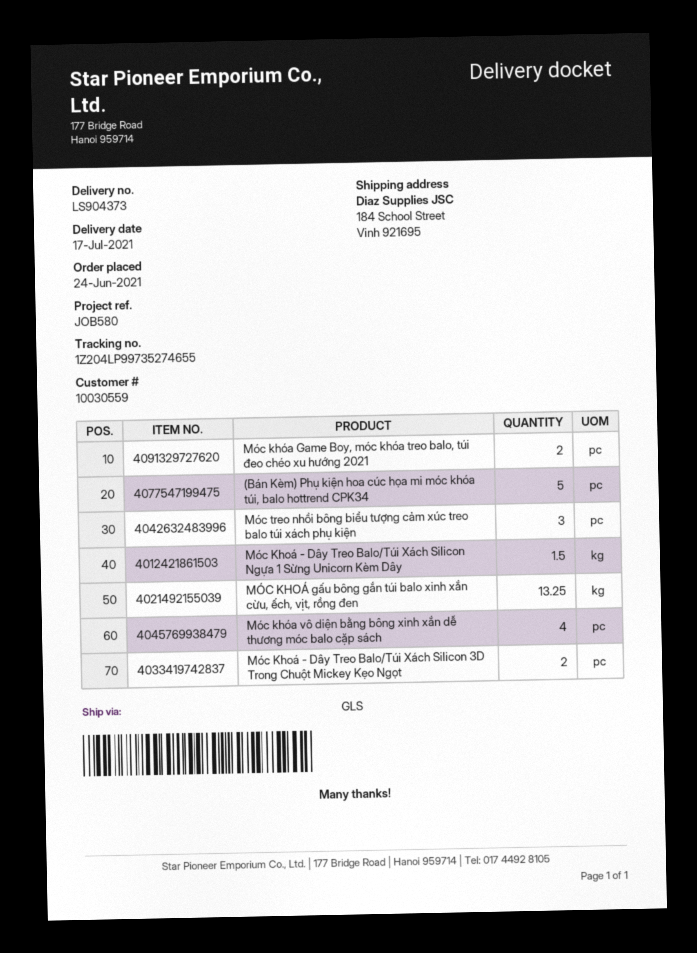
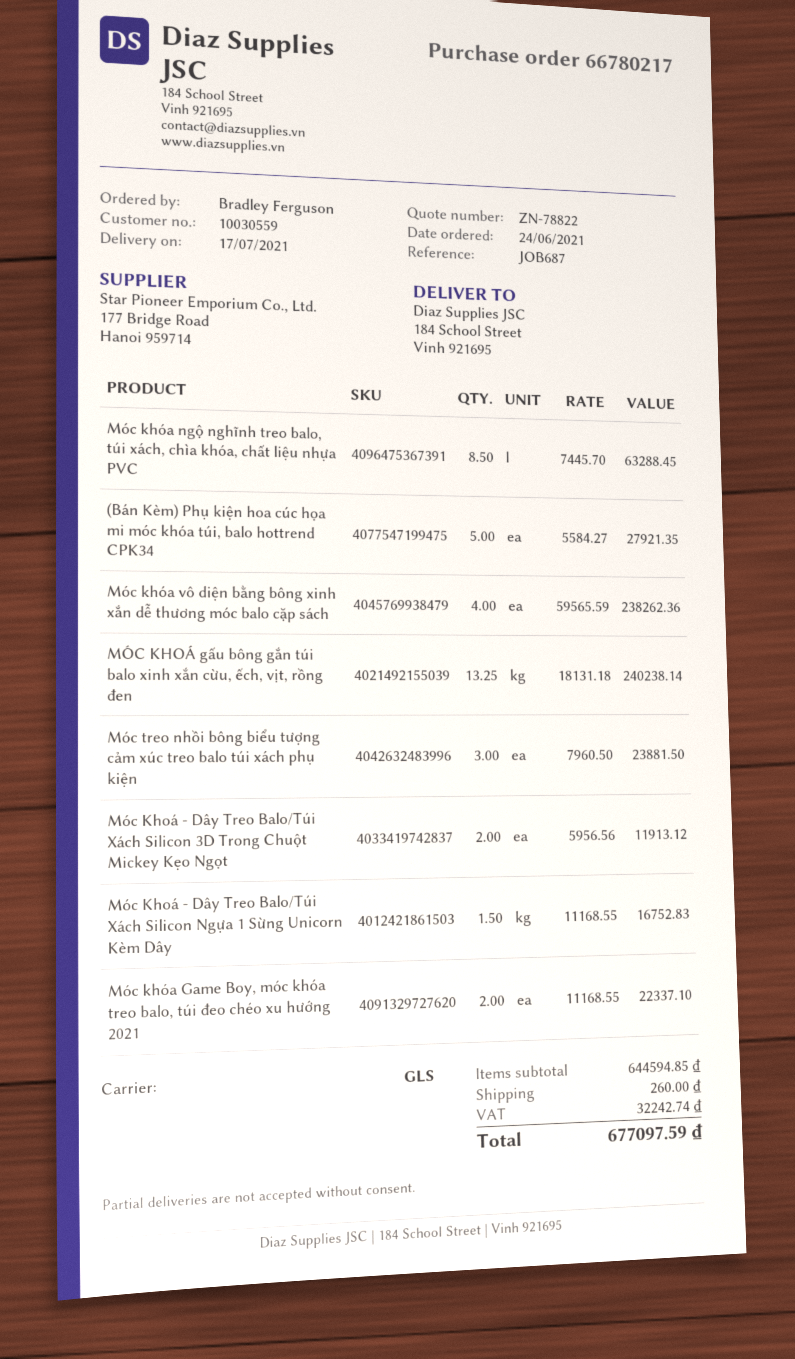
reference: JOB580 -> JOB687
Móc khóa ngộ nghĩnh treo balo, túi xách, chìa khóa, chất liệu nhựa PVC: none -> 8.5

